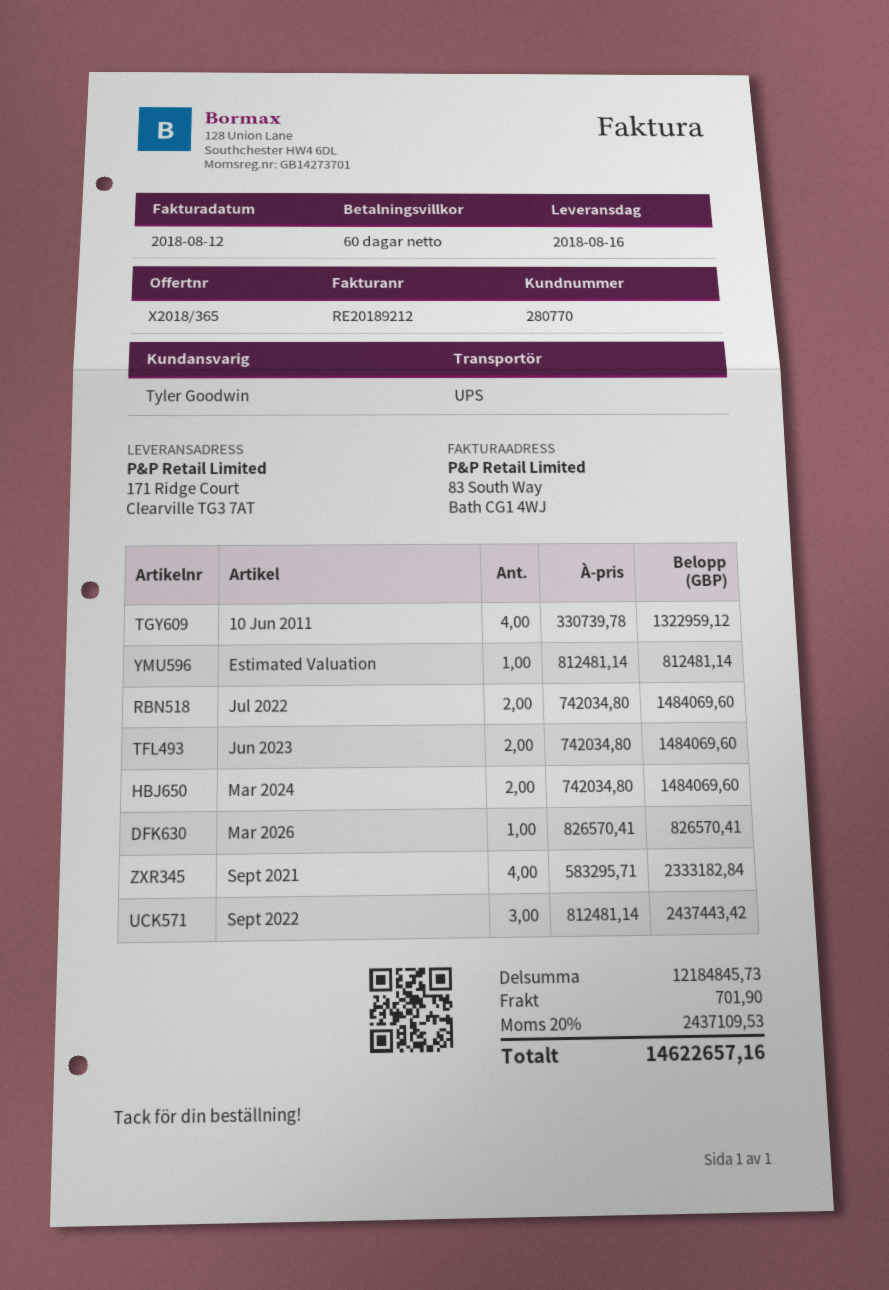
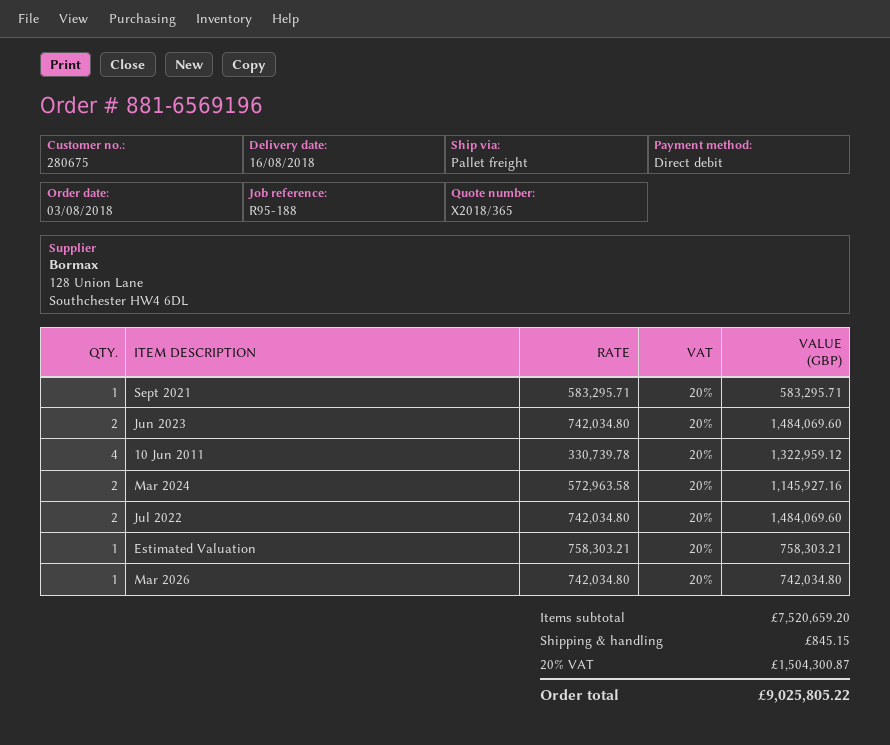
customer number: 280770 -> 280675
shipping method: UPS -> pallet freight
Estimated Valuation: 1 x 812481.14 = 812481.14 -> 1 x 758303.21 = 758303.21
Mar 2024: 2 x 742034.80 = 1484069.60 -> 2 x 572963.58 = 1145927.16
Mar 2026: 1 x 826570.41 = 826570.41 -> 1 x 742034.80 = 742034.80
Sept 2021: 4 x 583295.71 = 2333182.84 -> 1 x 583295.71 = 583295.71
Sept 2022: 3 x 812481.14 = 2437443.42 -> none
subtotal: 12184845.73 -> 7520659.20
shipping: 701.90 -> 845.15
tax: 20% = 2437109.53 -> 20% = 1504300.87
total: 14622657.16 -> 9025805.22

